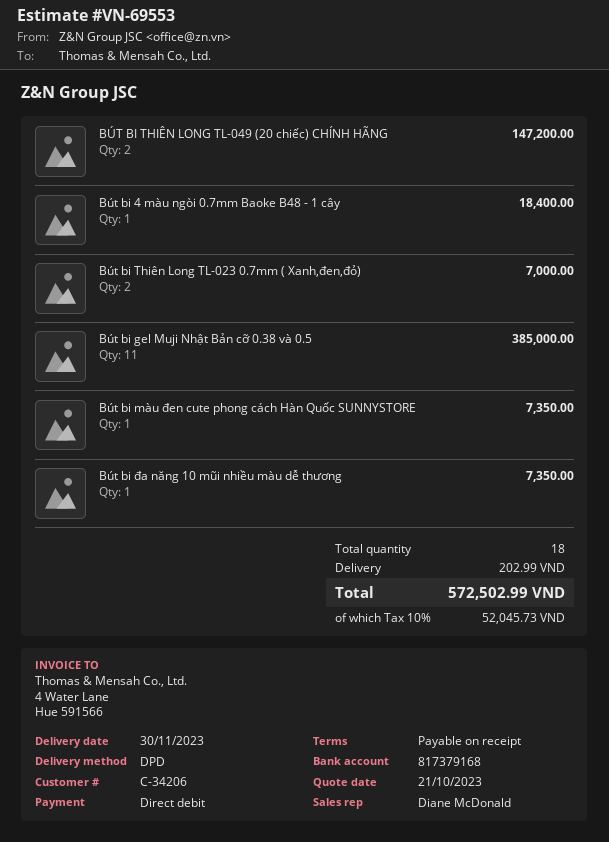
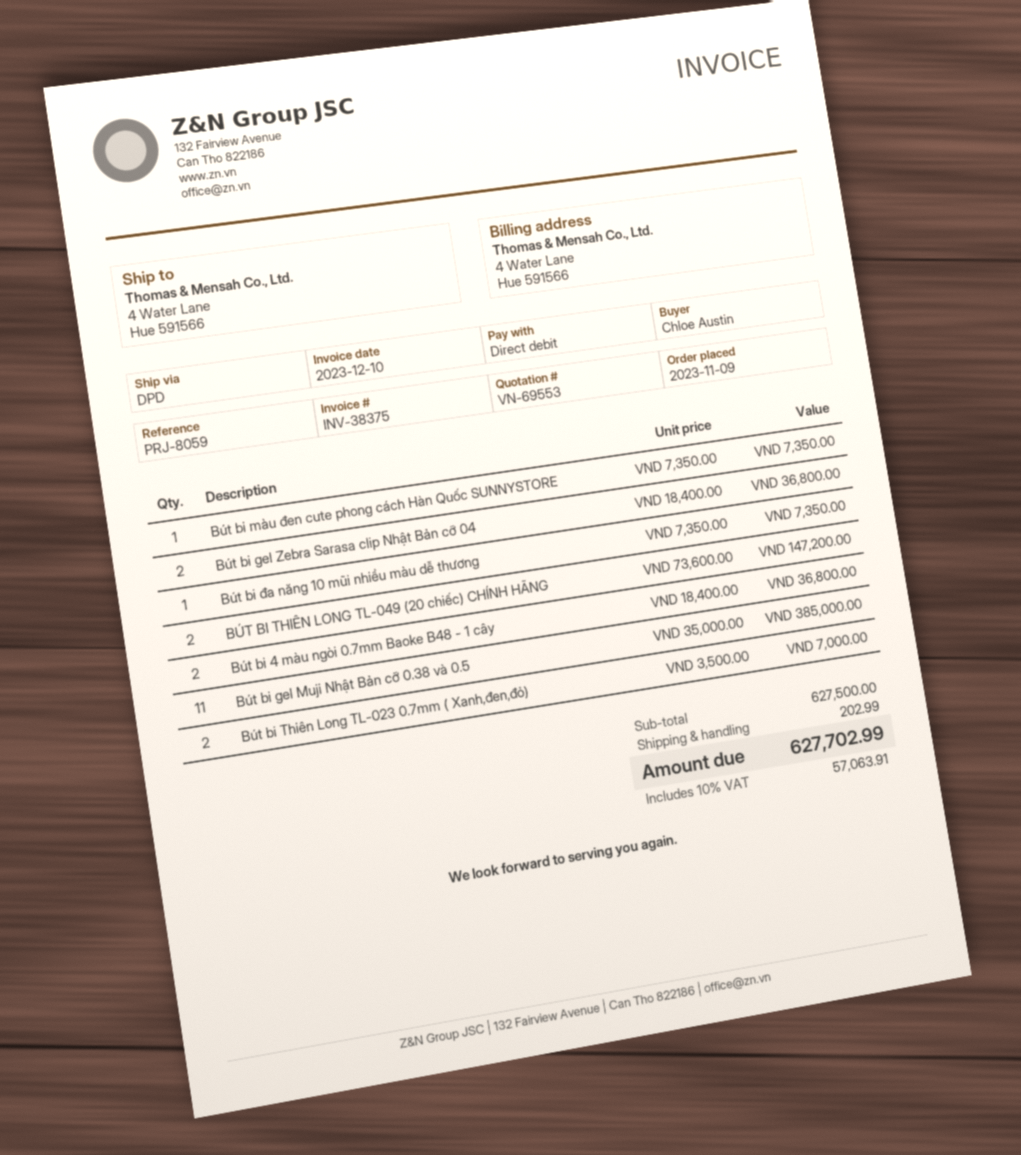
Bút bi 4 màu ngòi 0.7mm Baoke B48 - 1 cây: 1 for 18400.00 -> 2 for 36800.00
Bút bi gel Zebra Sarasa clip Nhật Bản cỡ 04: none -> 2 for 36800.00
tax: 10% = 52045.73 -> 10% = 57063.91
total: 572502.99 -> 627702.99

